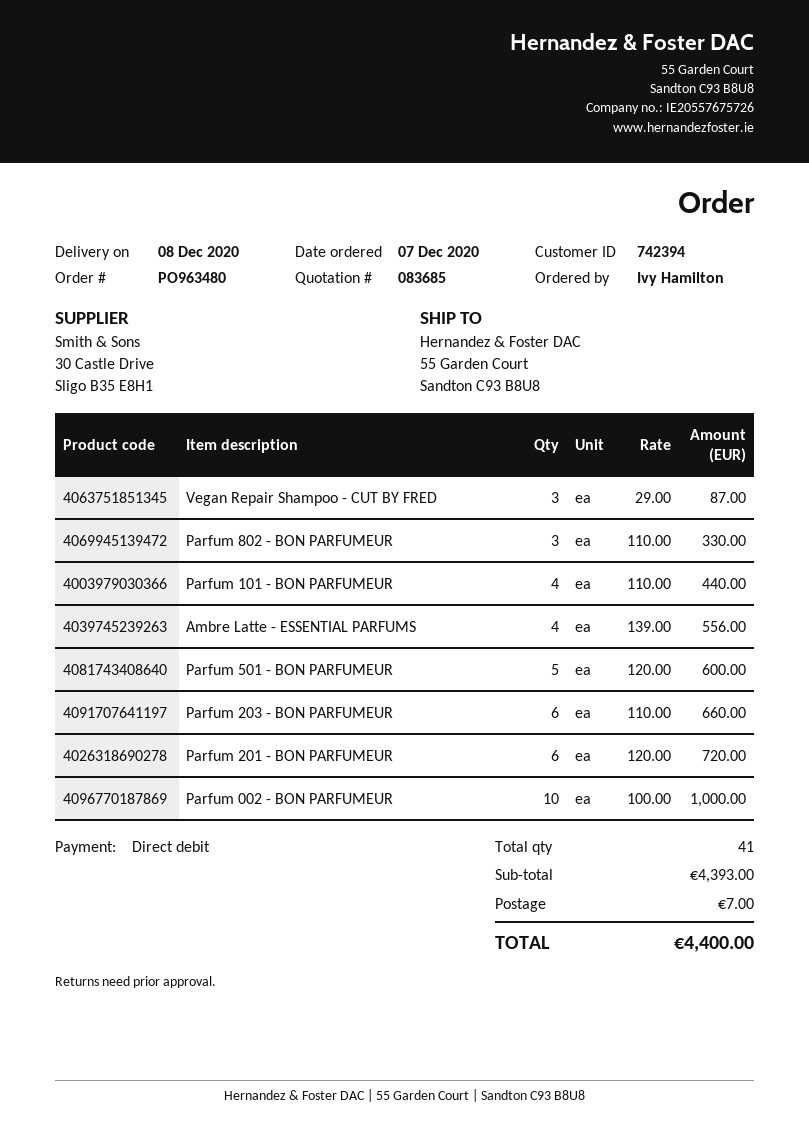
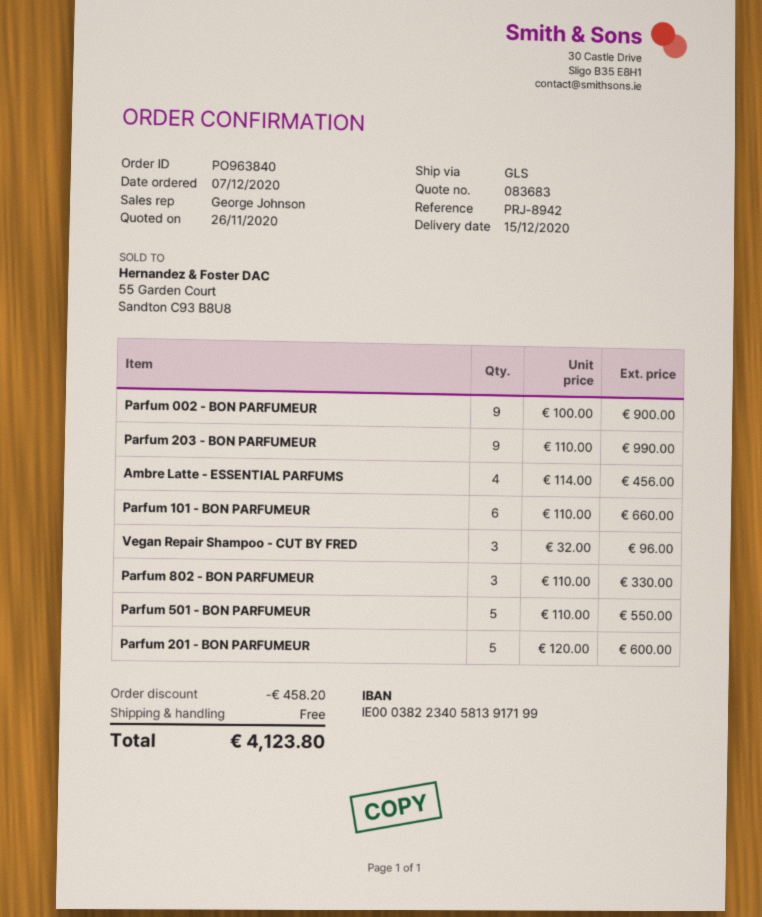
quote number: 083685 -> 083683
order number: PO963480 -> PO963840
delivery date: 2020-12-08 -> 2020-12-15
Vegan Repair Shampoo - CUT BY FRED: 3 x 29.00 = 87.00 -> 3 x 32.00 = 96.00
Parfum 101 - BON PARFUMEUR: 4 x 110.00 = 440.00 -> 6 x 110.00 = 660.00
Ambre Latte - ESSENTIAL PARFUMS: 4 x 139.00 = 556.00 -> 4 x 114.00 = 456.00
Parfum 501 - BON PARFUMEUR: 5 x 120.00 = 600.00 -> 5 x 110.00 = 550.00
Parfum 203 - BON PARFUMEUR: 6 x 110.00 = 660.00 -> 9 x 110.00 = 990.00
Parfum 201 - BON PARFUMEUR: 6 x 120.00 = 720.00 -> 5 x 120.00 = 600.00
Parfum 002 - BON PARFUMEUR: 10 x 100.00 = 1000.00 -> 9 x 100.00 = 900.00
discount: none -> 458.20
shipping: 7.00 -> 0.00
total: 4400.00 -> 4123.80

